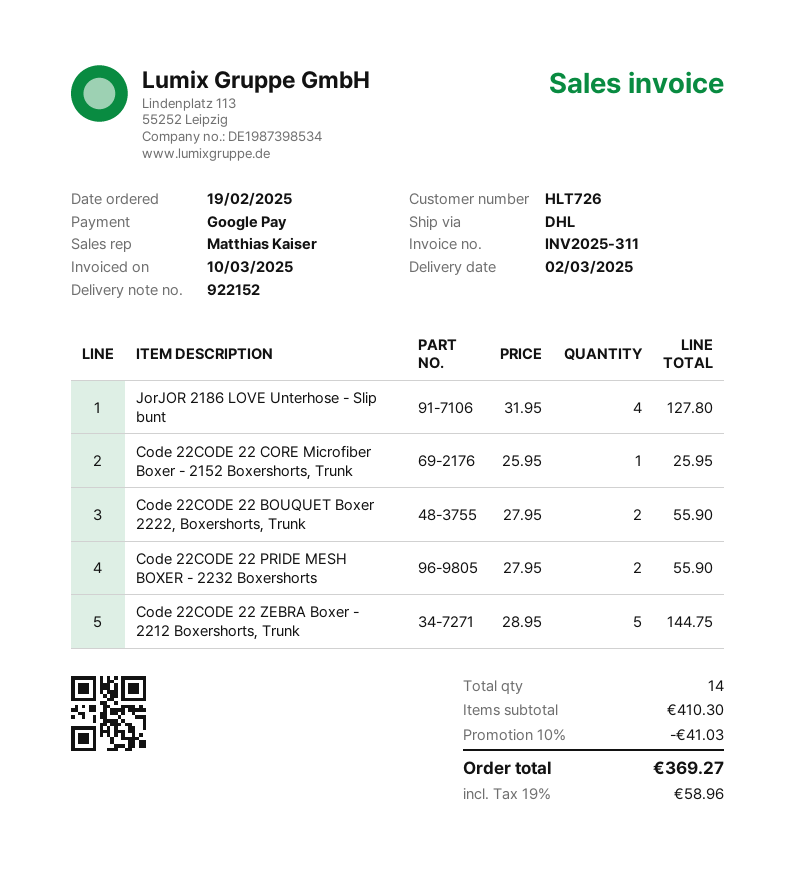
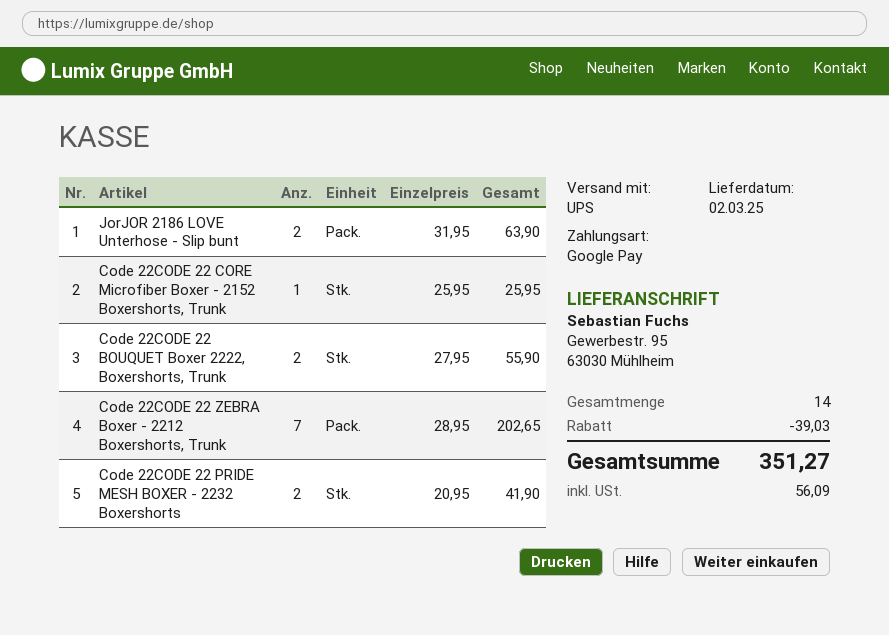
shipping method: DHL -> UPS
JorJOR 2186 LOVE Unterhose - Slip bunt: 4 x 31.95 = 127.80 -> 2 x 31.95 = 63.90
Code 22CODE 22 PRIDE MESH BOXER - 2232 Boxershorts: 2 x 27.95 = 55.90 -> 2 x 20.95 = 41.90
Code 22CODE 22 ZEBRA Boxer - 2212 Boxershorts, Trunk: 5 x 28.95 = 144.75 -> 7 x 28.95 = 202.65
discount: 41.03 -> 39.03
tax: 58.96 -> 56.09
total: 369.27 -> 351.27

